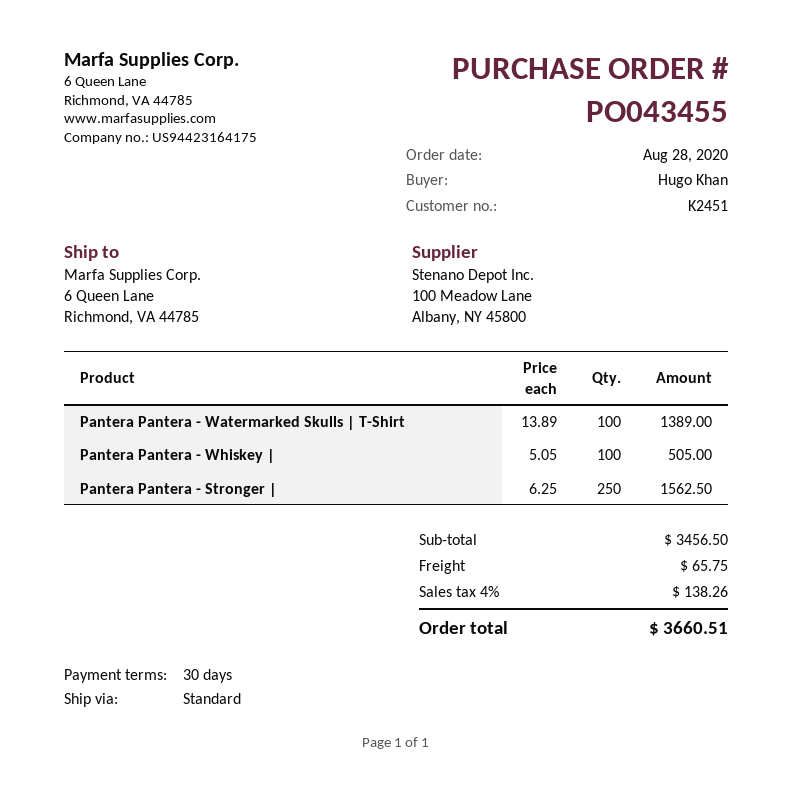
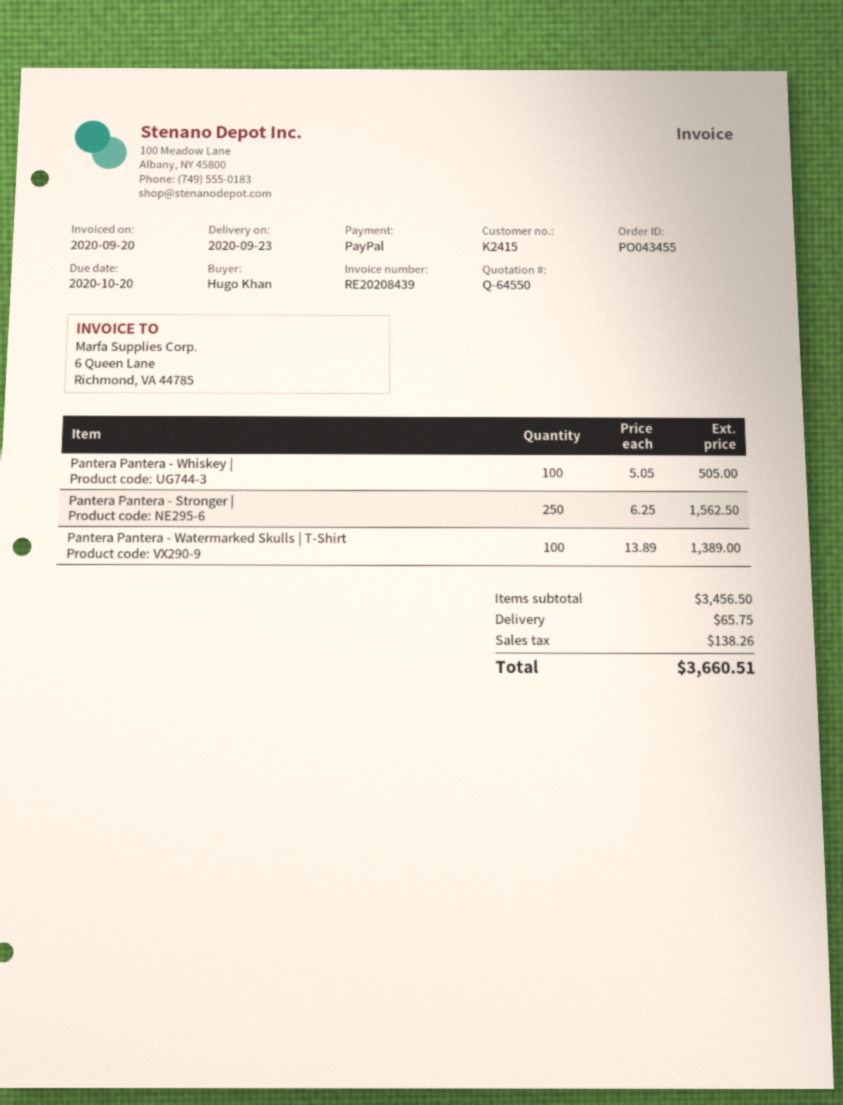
customer number: K2451 -> K2415

